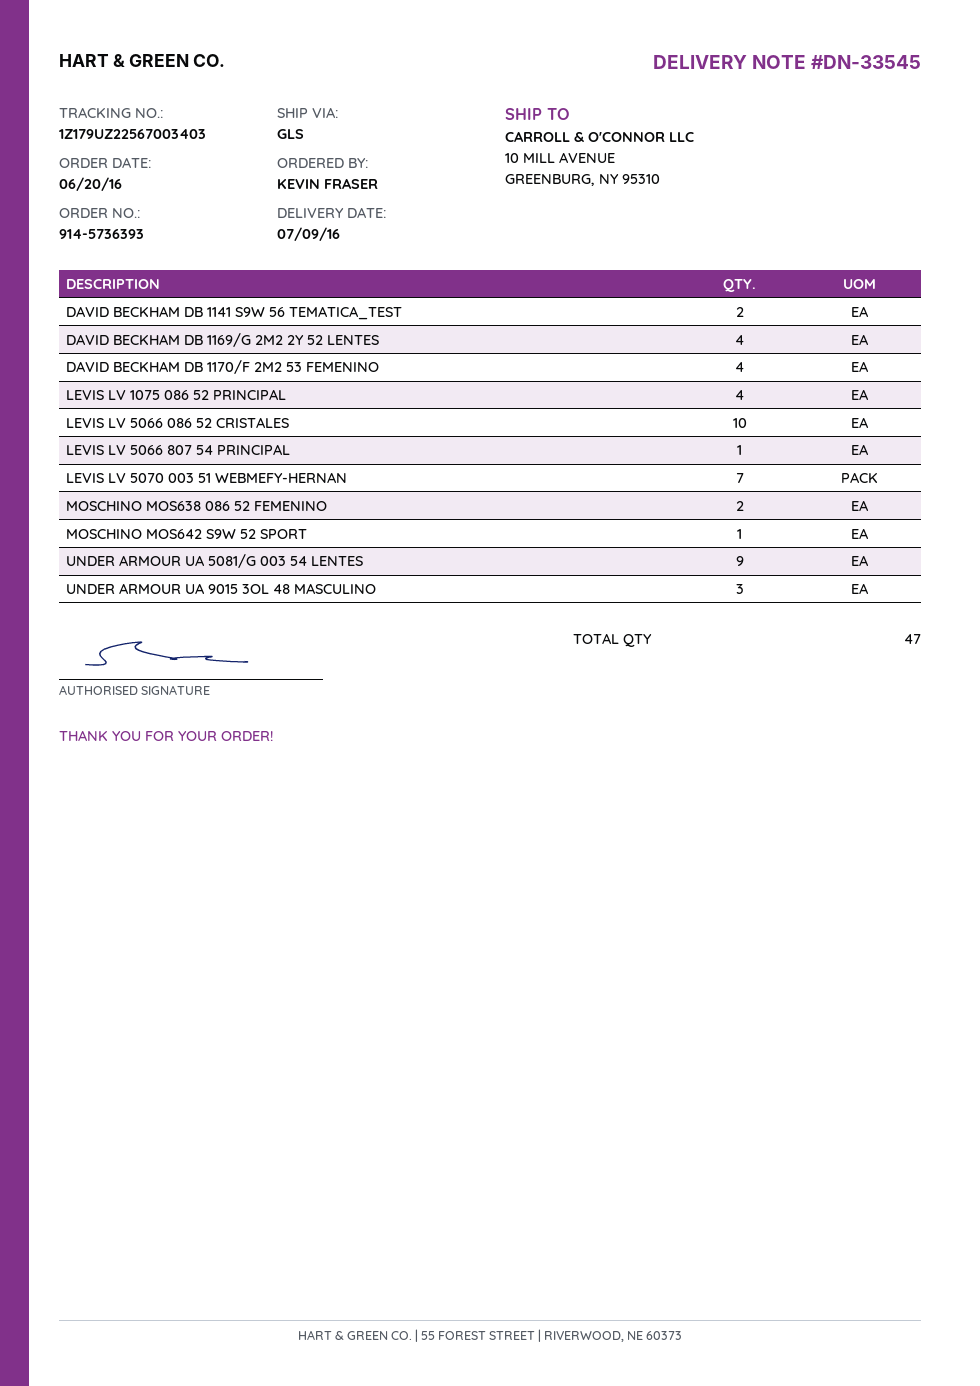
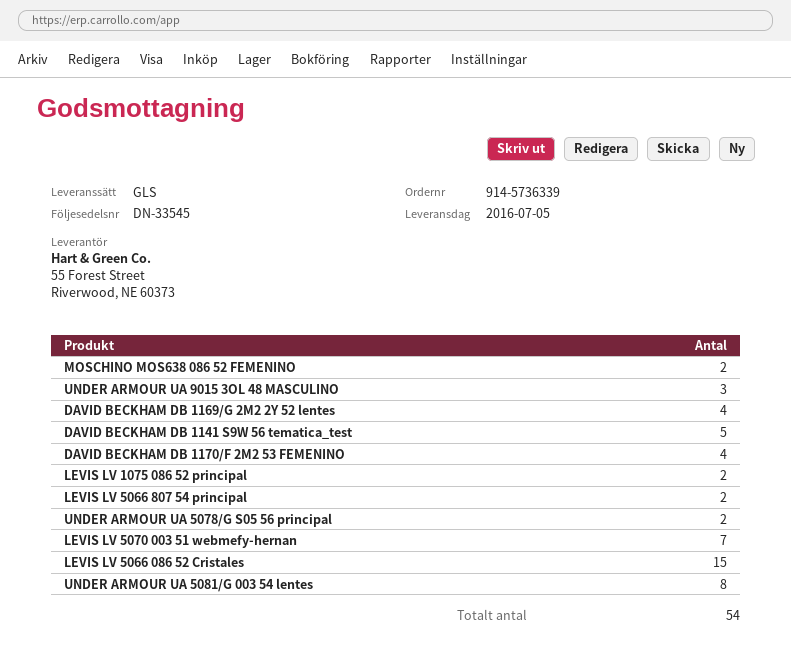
order number: 914-5736393 -> 914-5736339
delivery date: 2016-07-09 -> 2016-07-05
DAVID BECKHAM DB 1141 S9W 56 TEMATICA_TEST: 2 -> 5
LEVIS LV 1075 086 52 PRINCIPAL: 4 -> 2
LEVIS LV 5066 086 52 CRISTALES: 10 -> 15
LEVIS LV 5066 807 54 PRINCIPAL: 1 -> 2
MOSCHINO MOS642 S9W 52 SPORT: 1 -> none
UNDER ARMOUR UA 5081/G 003 54 LENTES: 9 -> 8
UNDER ARMOUR UA 5078/G S05 56 principal: none -> 2
total quantity: 47 -> 54

